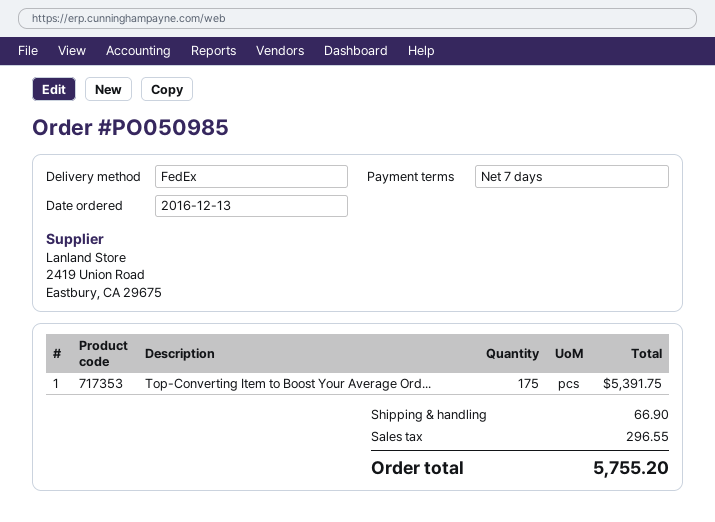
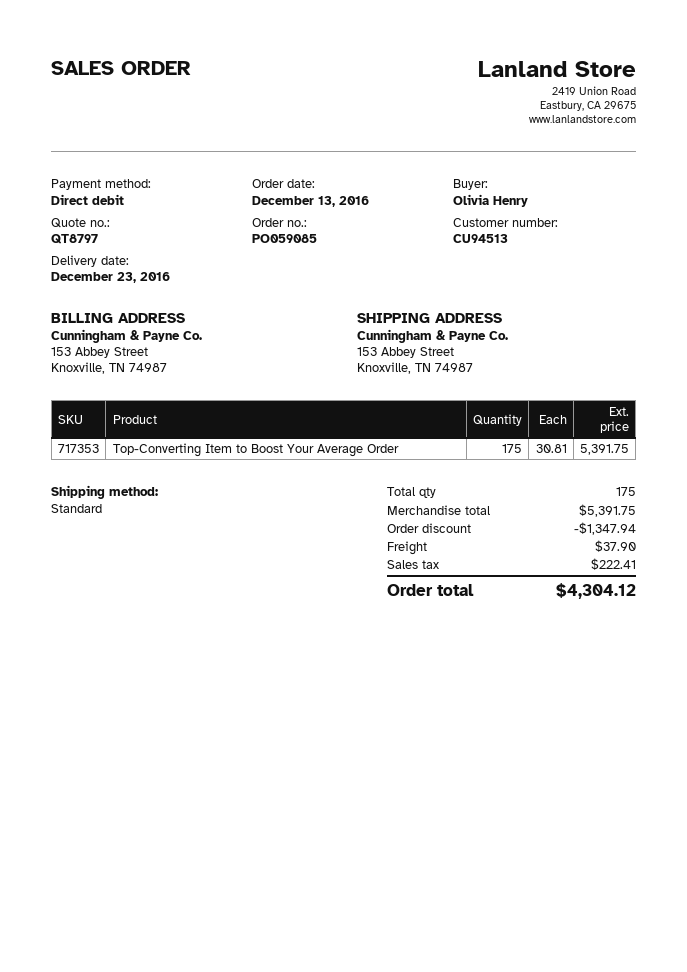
order number: PO050985 -> PO059085
shipping method: FedEx -> standard
discount: none -> 1347.94
shipping: 66.90 -> 37.90
tax: 296.55 -> 222.41
total: 5755.20 -> 4304.12

